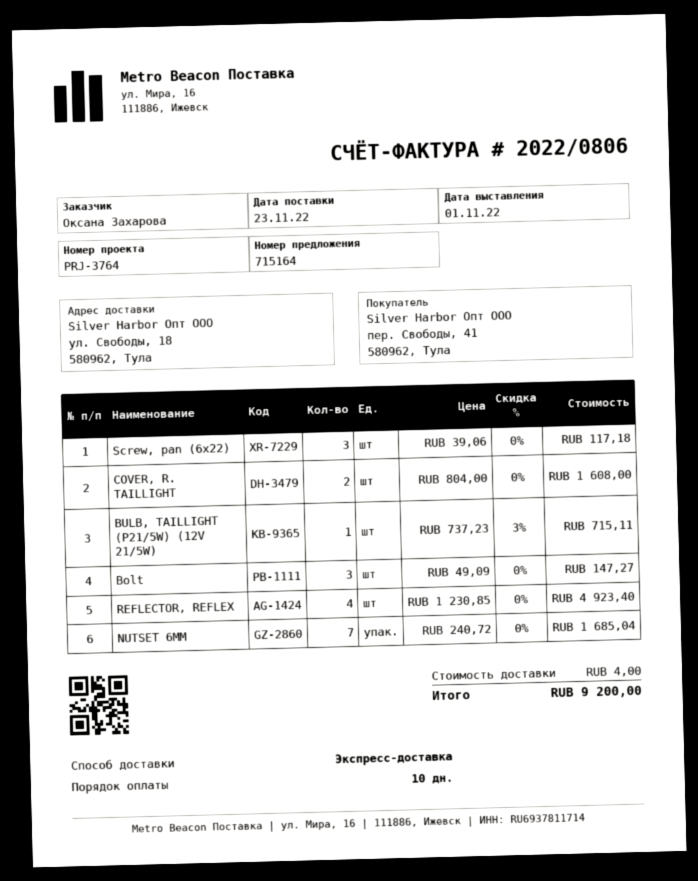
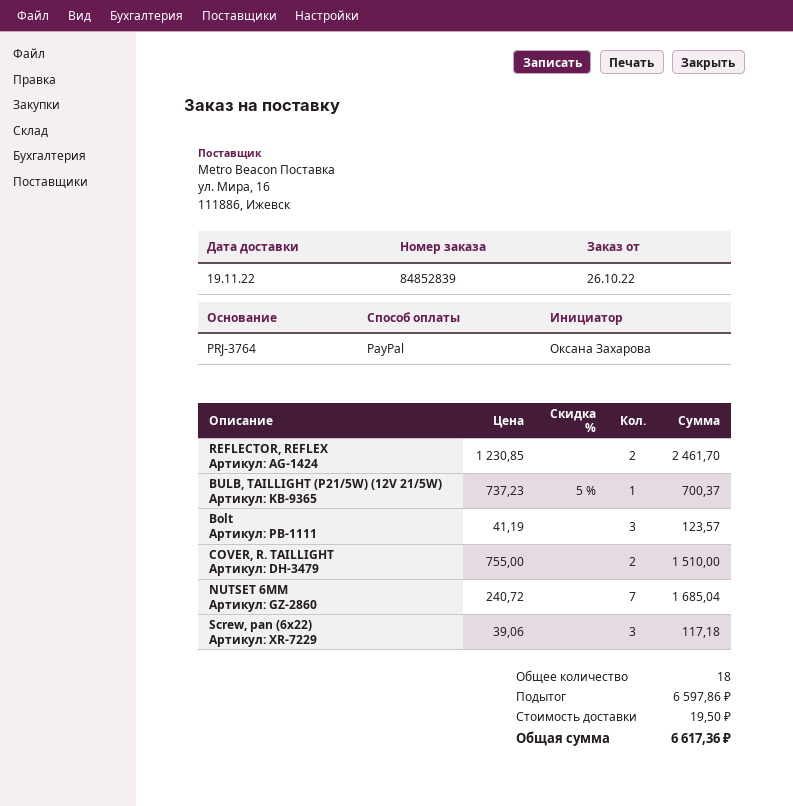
delivery date: 2022-11-23 -> 2022-11-19
COVER, R. TAILLIGHT: 2 x 804.00 = 1608.00 -> 2 x 755.00 = 1510.00
BULB, TAILLIGHT (P21/5W) (12V 21/5W): 1 x 737.23 - 3% = 715.11 -> 1 x 737.23 - 5% = 700.37
Bolt: 3 x 49.09 = 147.27 -> 3 x 41.19 = 123.57
REFLECTOR, REFLEX: 4 x 1230.85 = 4923.40 -> 2 x 1230.85 = 2461.70
shipping: 4.00 -> 19.50
total: 9200.00 -> 6617.36

